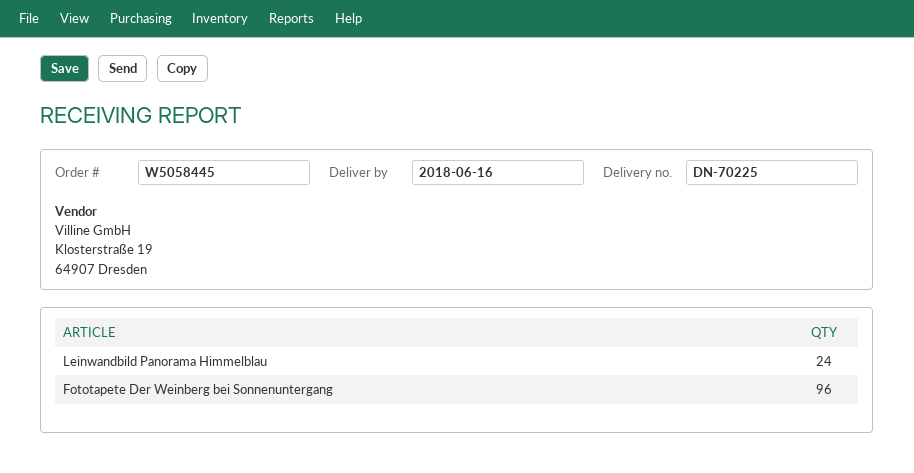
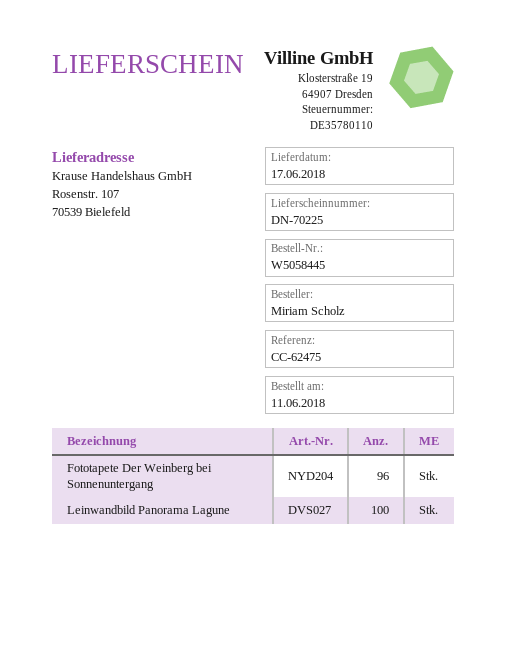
delivery date: 2018-06-16 -> 2018-06-17
Leinwandbild Panorama Himmelblau: 24 -> none
Leinwandbild Panorama Lagune: none -> 100

